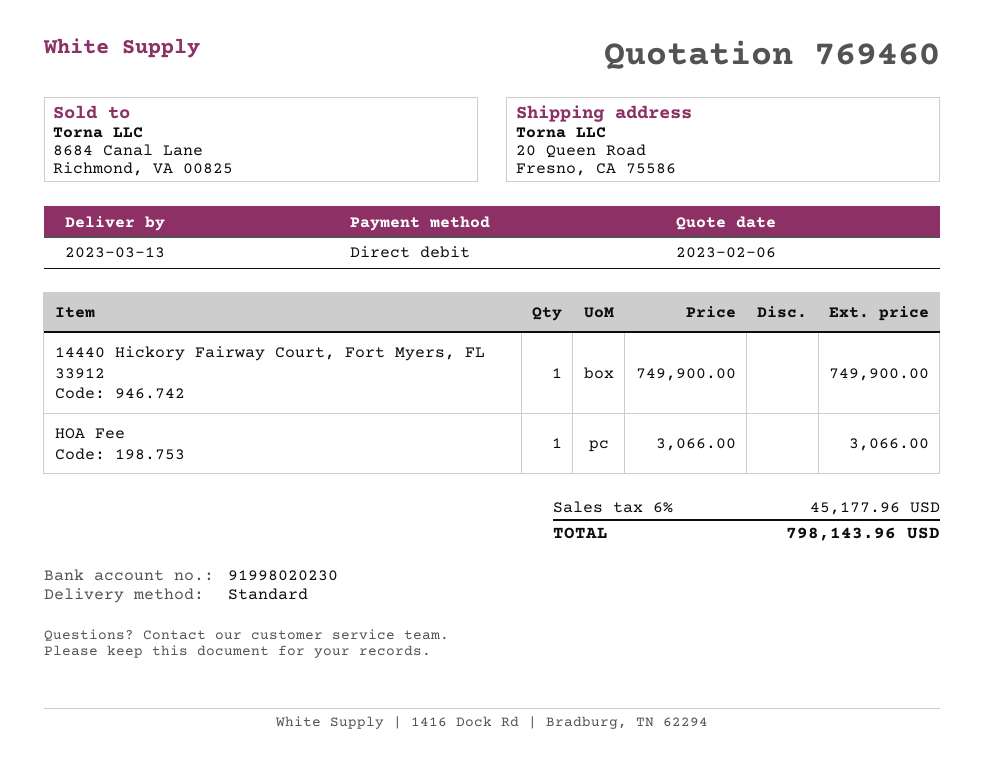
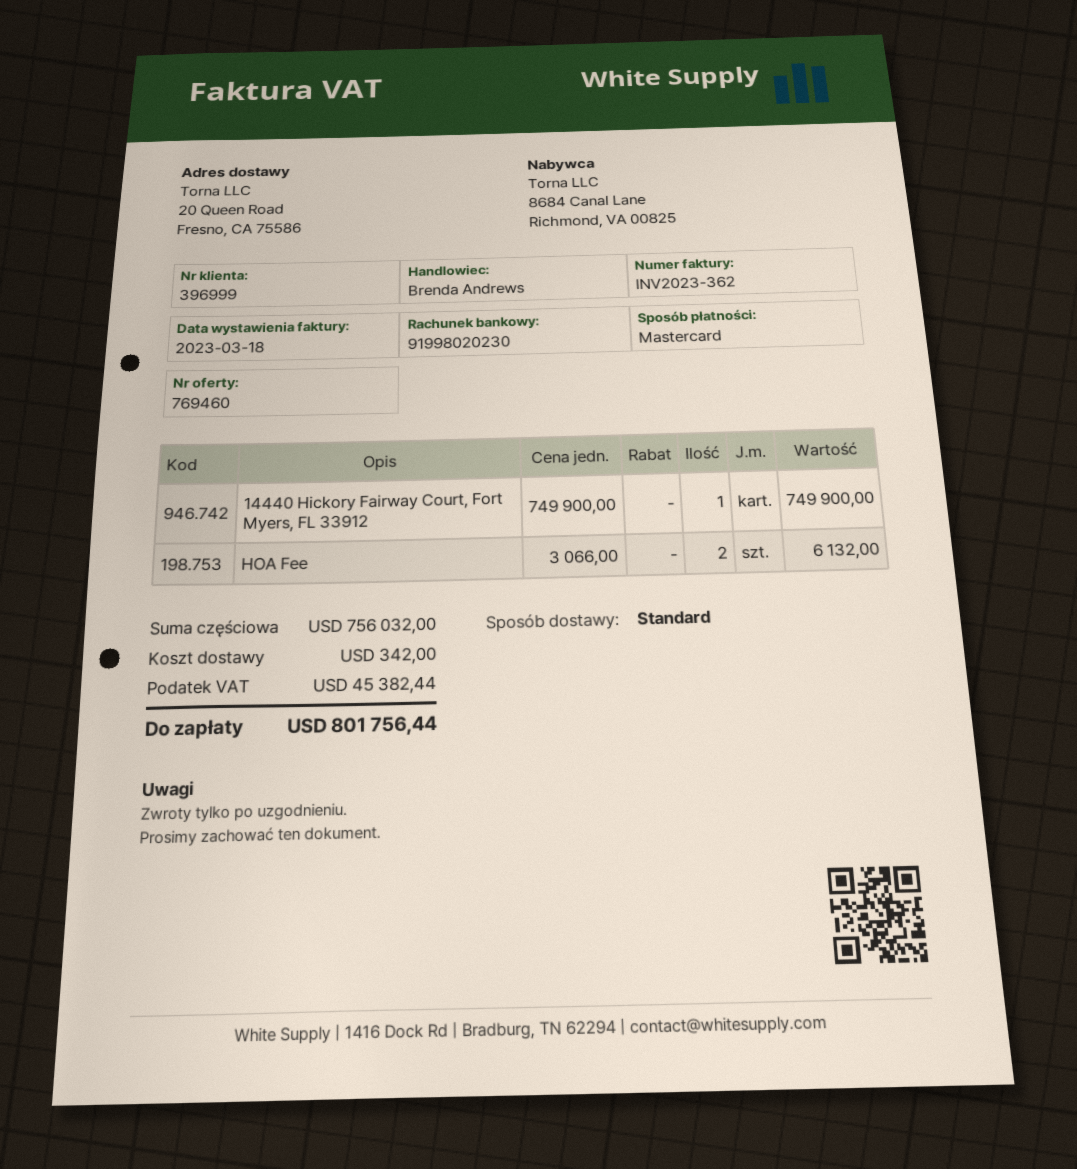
payment method: direct debit -> Mastercard
HOA Fee: 1 x 3066.00 = 3066.00 -> 2 x 3066.00 = 6132.00
shipping: none -> 342.00
tax: 45177.96 -> 45382.44
total: 798143.96 -> 801756.44

